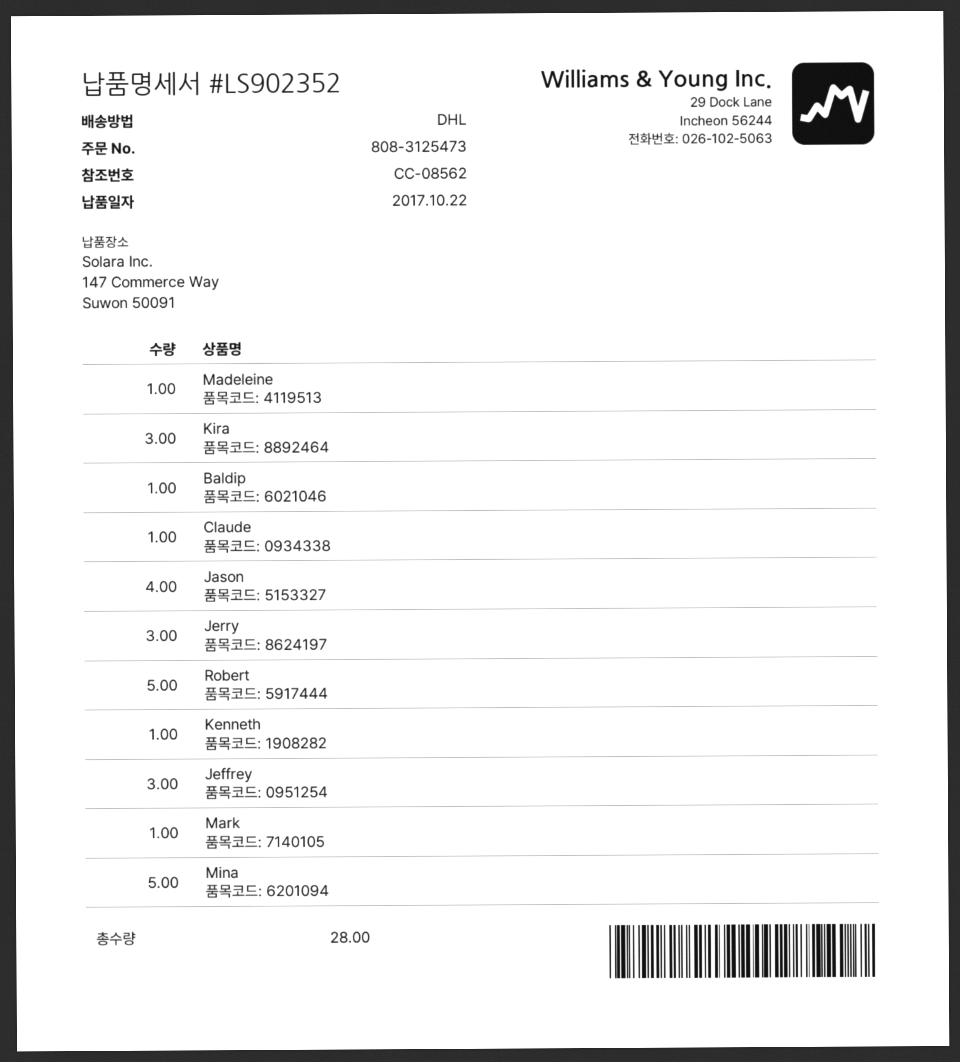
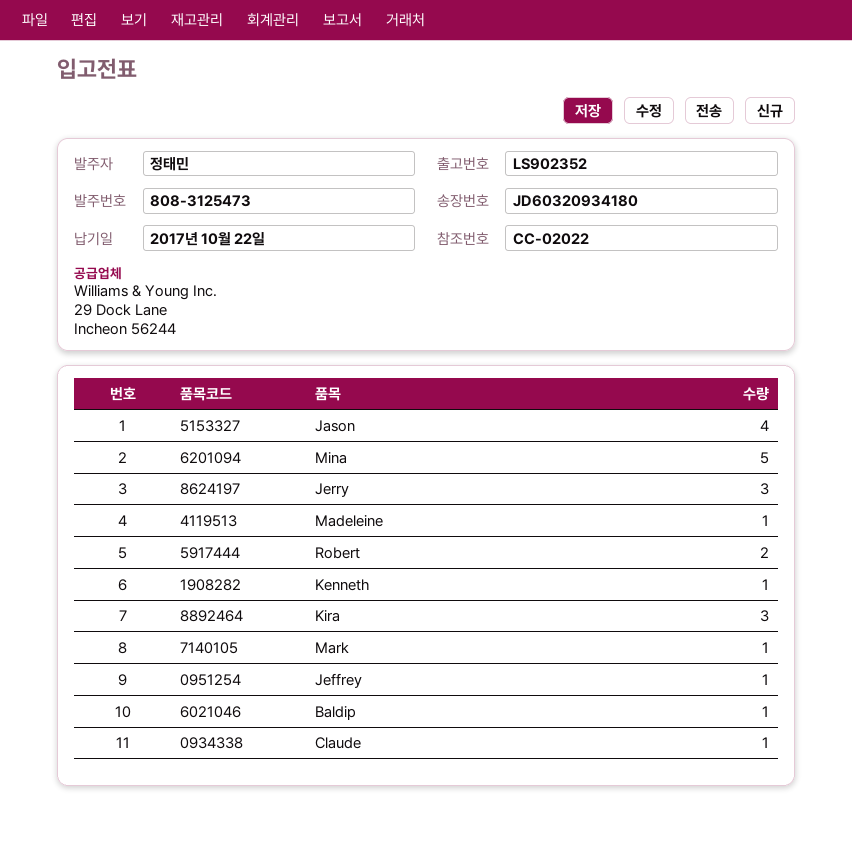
reference: CC-08562 -> CC-02022
Robert: 5 -> 2
Jeffrey: 3 -> 1

